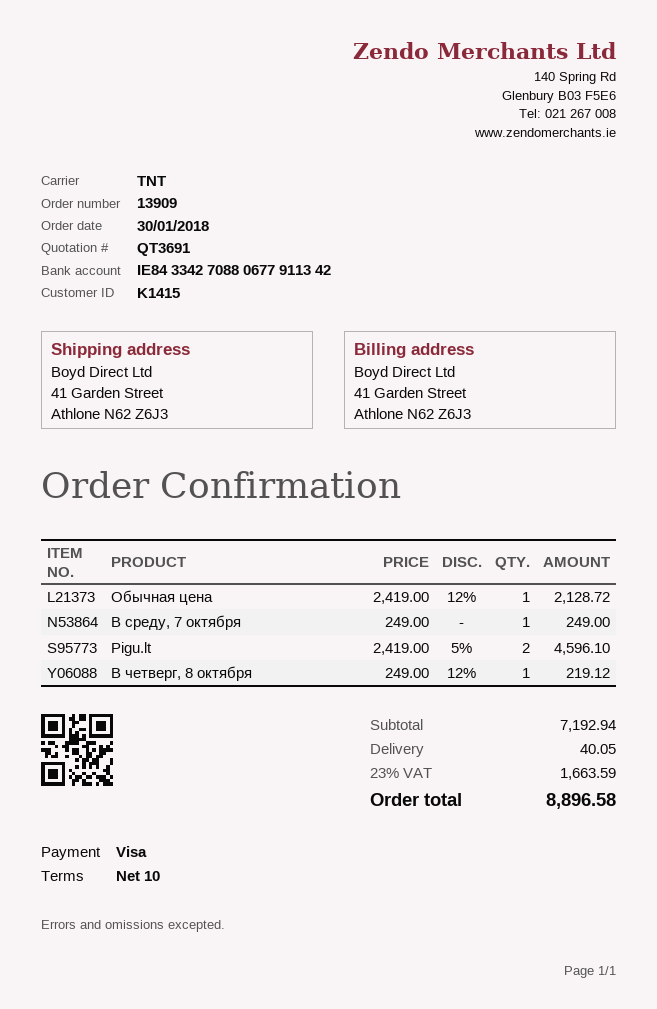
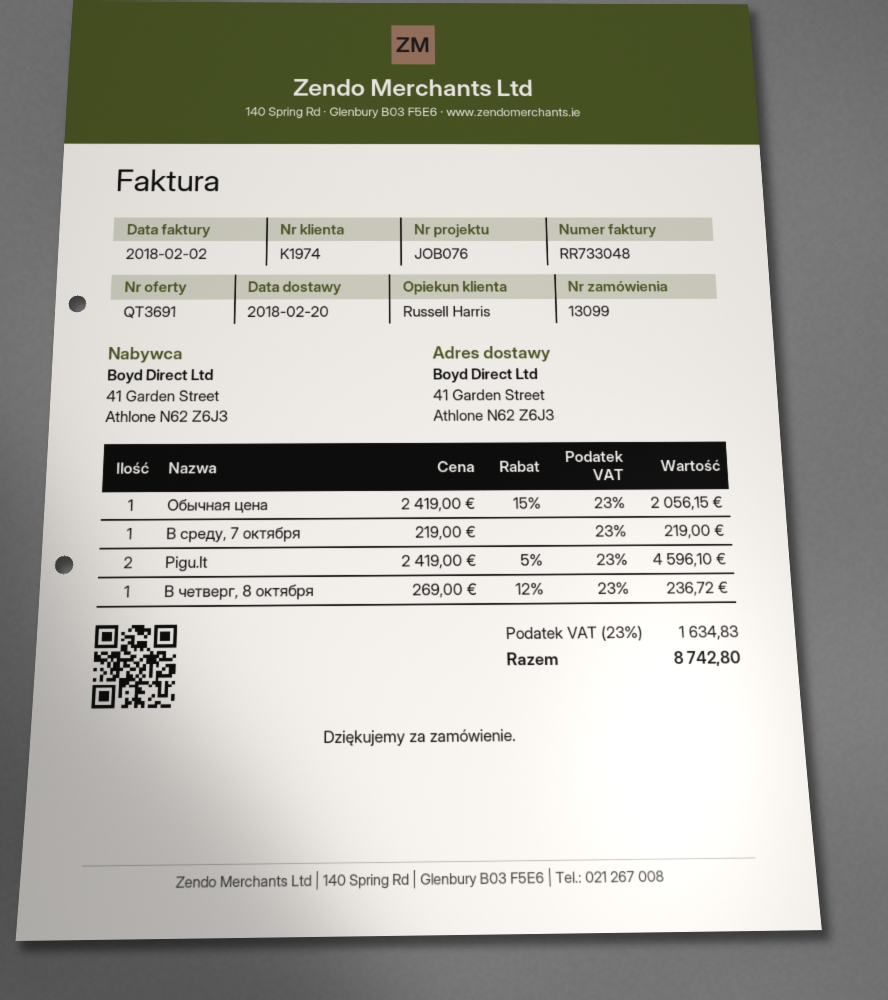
order number: 13909 -> 13099
customer number: K1415 -> K1974
Обычная цена: 1 x 2419.00 - 12% = 2128.72 -> 1 x 2419.00 - 15% = 2056.15
В среду, 7 октября: 1 x 249.00 = 249.00 -> 1 x 219.00 = 219.00
В четверг, 8 октября: 1 x 249.00 - 12% = 219.12 -> 1 x 269.00 - 12% = 236.72
shipping: 40.05 -> none
tax: 23% = 1663.59 -> 23% = 1634.83
total: 8896.58 -> 8742.80

